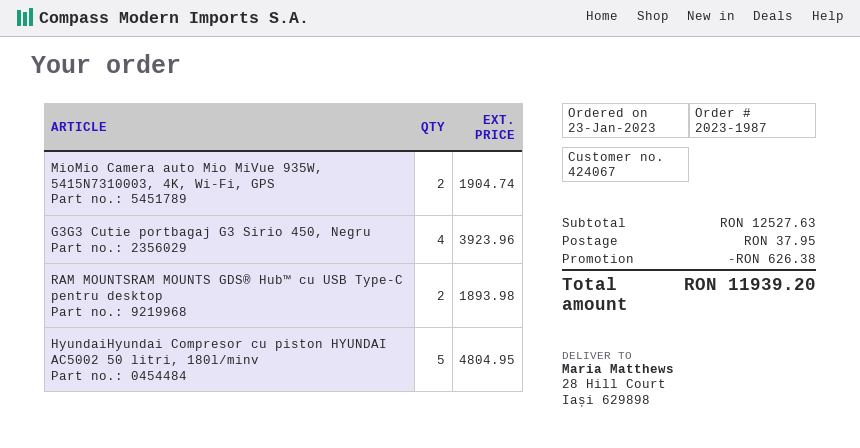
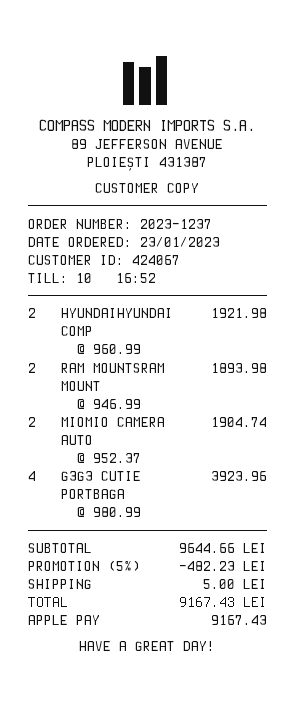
order number: 2023-1987 -> 2023-1237
HyundaiHyundai Compresor cu piston HYUNDAI AC5002 50 litri, 180l/minv: 5 for 4804.95 -> 2 for 1921.98
subtotal: 12527.63 -> 9644.66
discount: 626.38 -> 482.23
shipping: 37.95 -> 5.00
total: 11939.20 -> 9167.43

